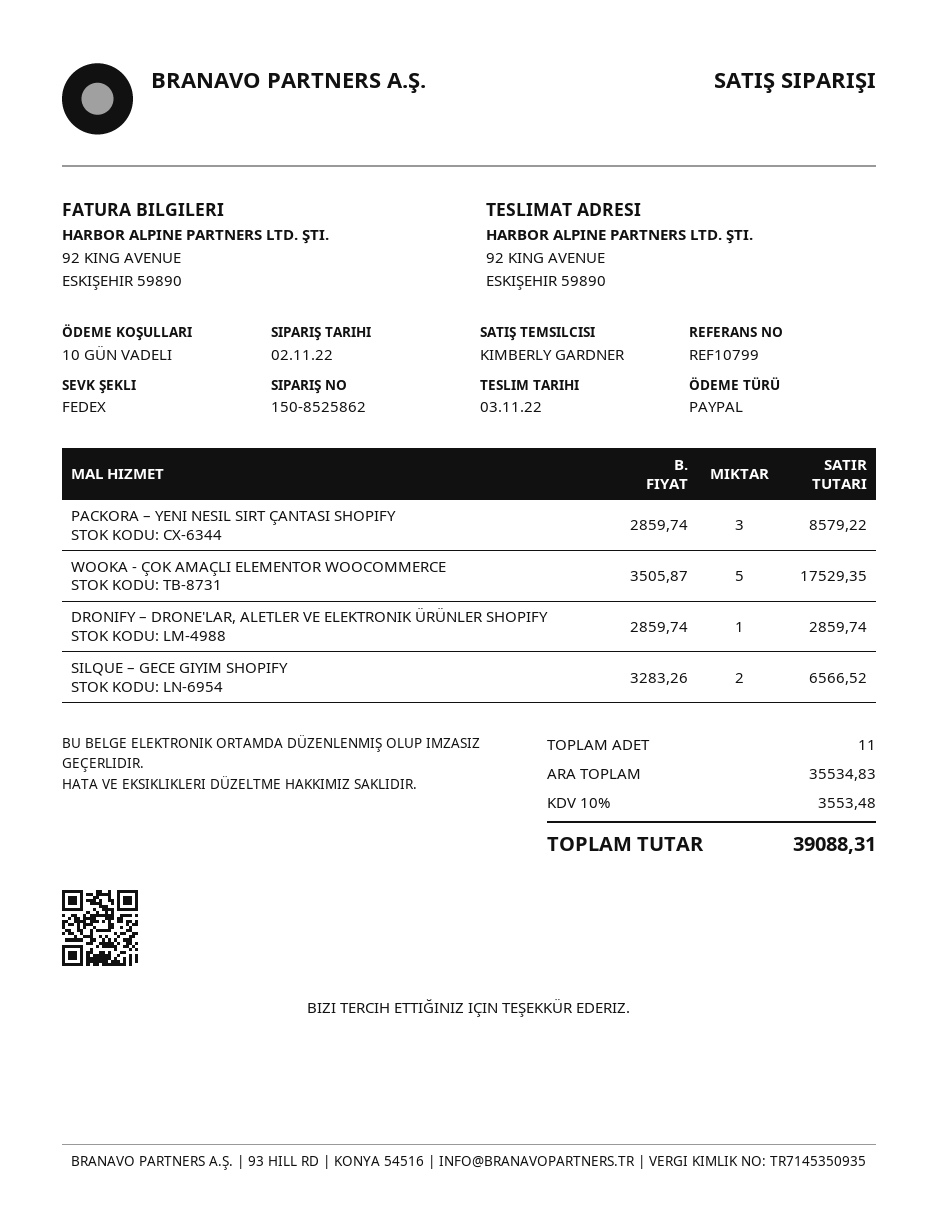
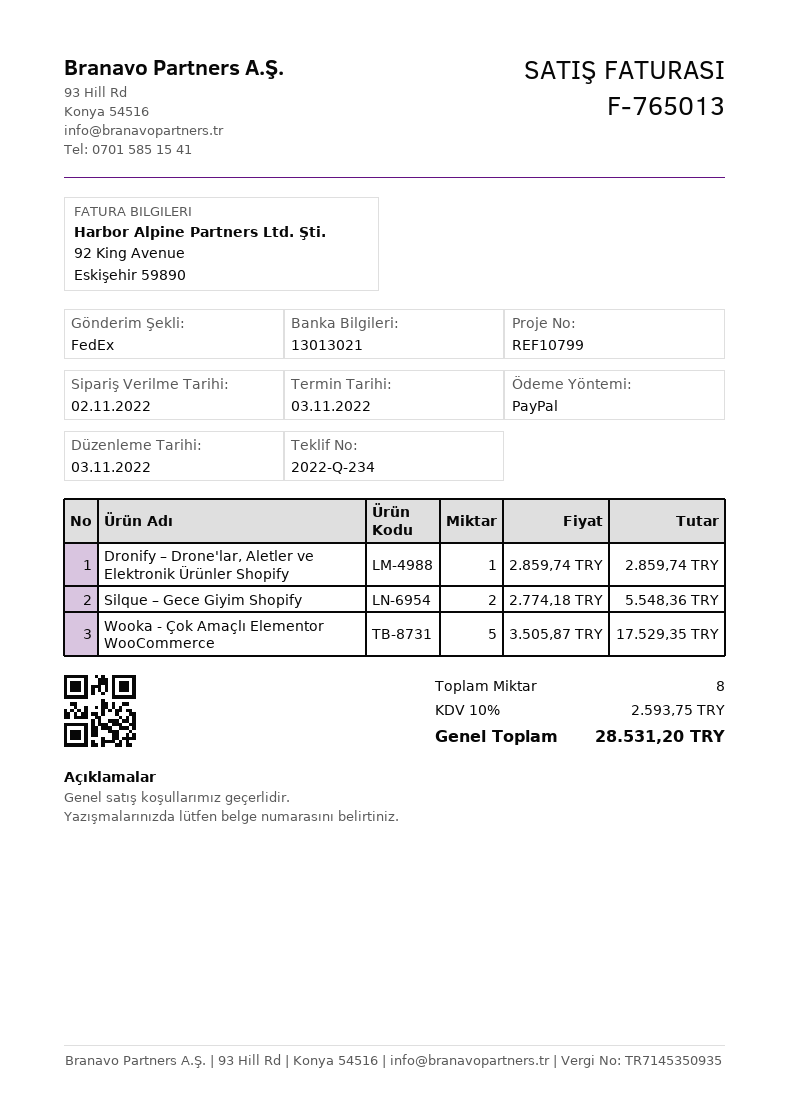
PACKORA – YENI NESIL SIRT ÇANTASI SHOPIFY: 3 x 2859.74 = 8579.22 -> none
SILQUE – GECE GIYIM SHOPIFY: 2 x 3283.26 = 6566.52 -> 2 x 2774.18 = 5548.36
total quantity: 11 -> 8
tax: 10% = 3553.48 -> 10% = 2593.75
total: 39088.31 -> 28531.20

